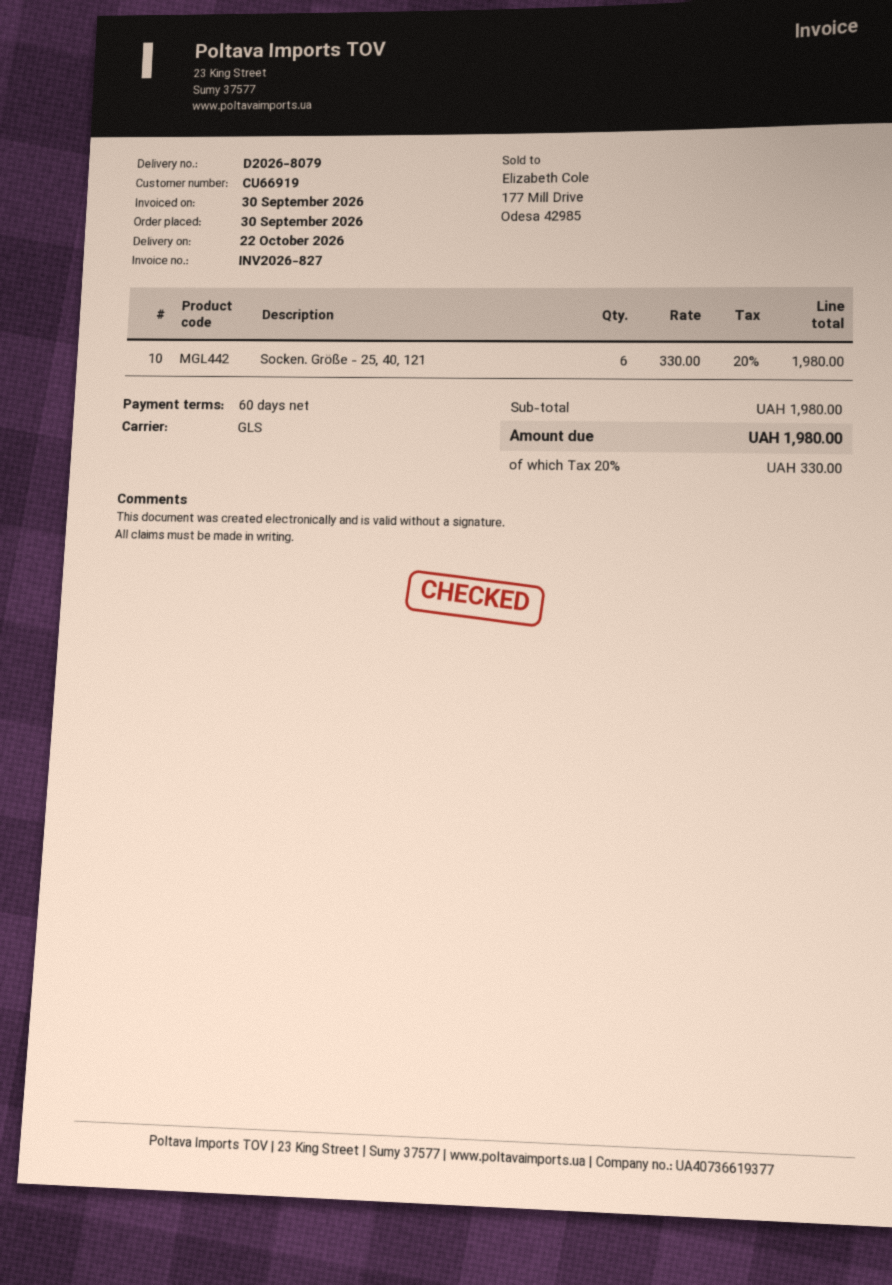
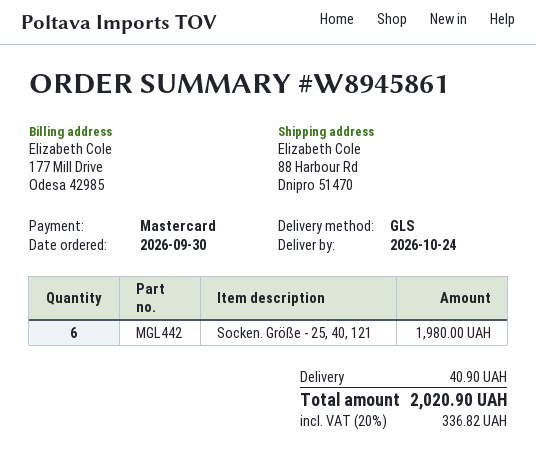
delivery date: 2026-10-22 -> 2026-10-24
shipping: none -> 40.90
tax: 20% = 330.00 -> 20% = 336.82
total: 1980.00 -> 2020.90

